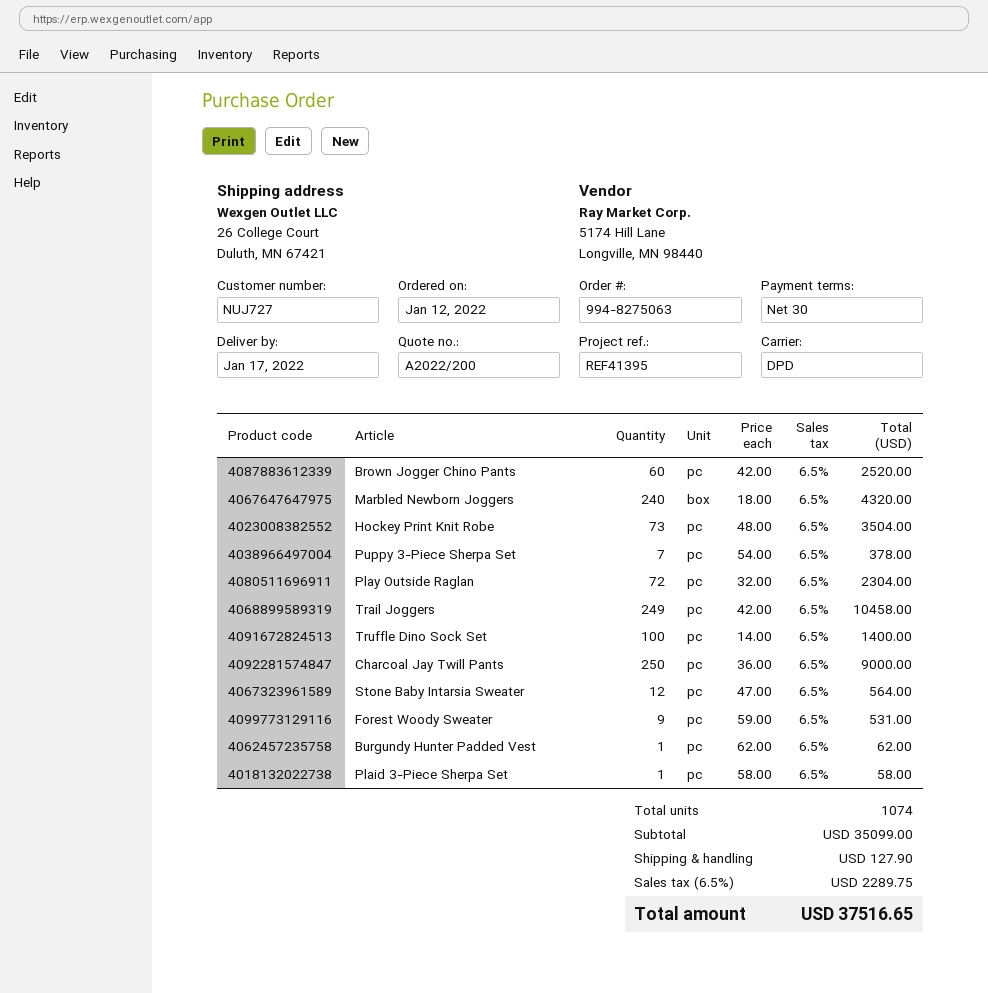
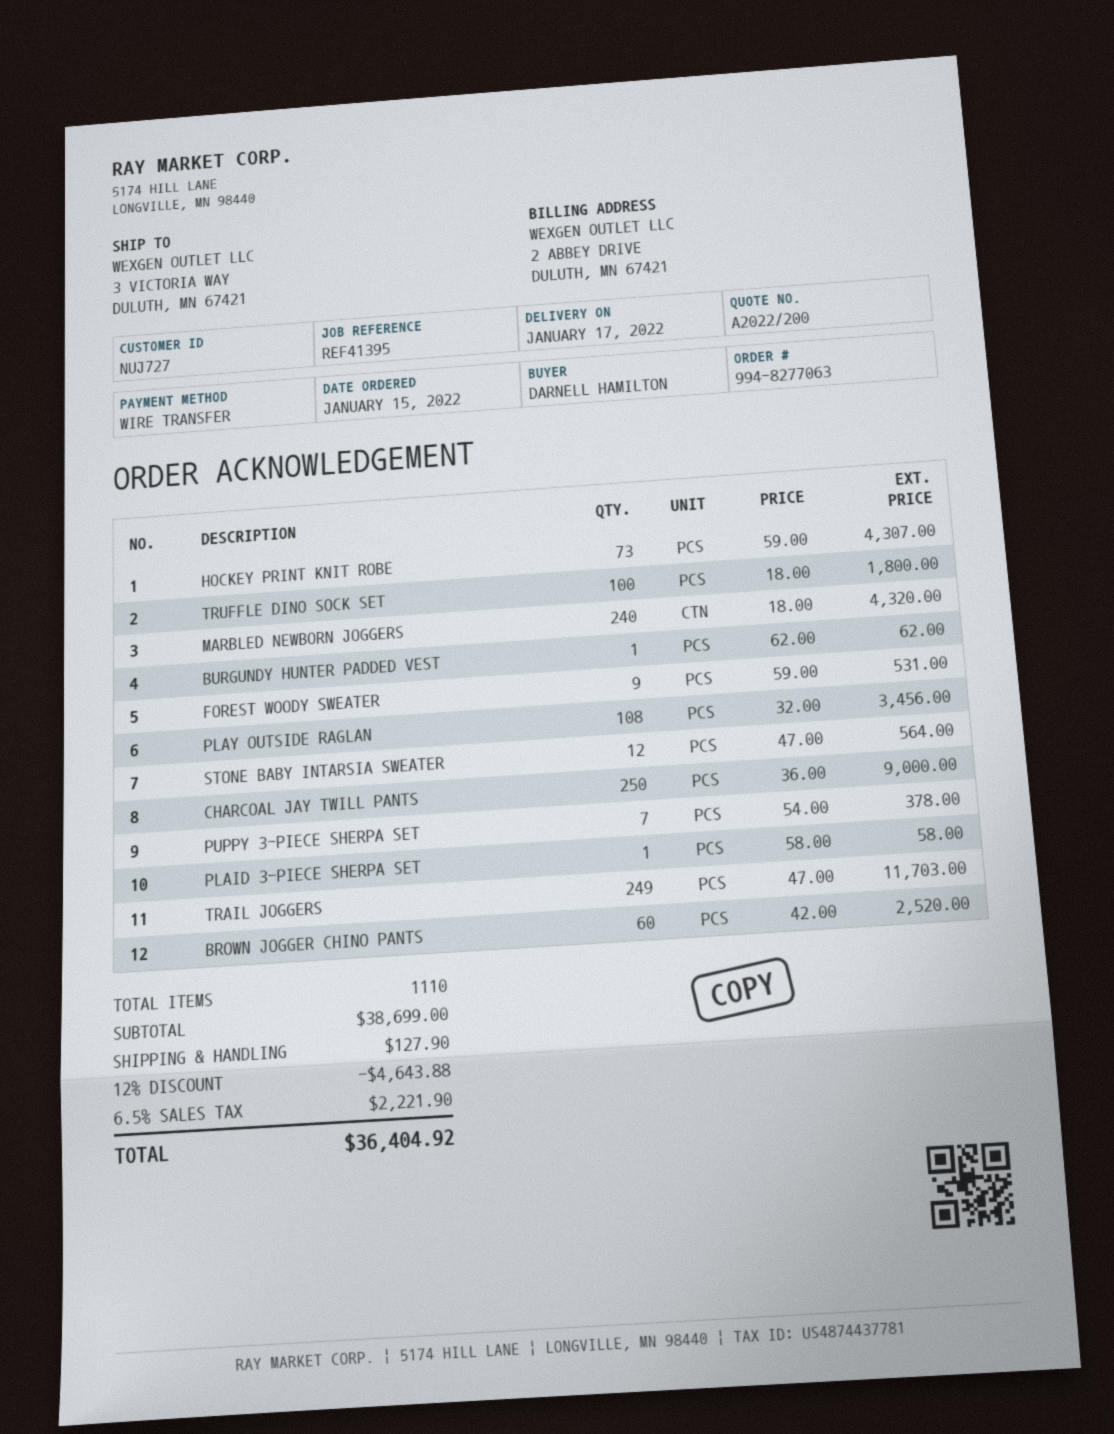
order number: 994-8275063 -> 994-8277063
order date: 2022-01-12 -> 2022-01-15
ship to: 26 College Court, Duluth, MN 67421 -> 3 VICTORIA WAY, DULUTH, MN 67421
Hockey Print Knit Robe: 73 x 48.00 = 3504.00 -> 73 x 59.00 = 4307.00
Play Outside Raglan: 72 x 32.00 = 2304.00 -> 108 x 32.00 = 3456.00
Trail Joggers: 249 x 42.00 = 10458.00 -> 249 x 47.00 = 11703.00
Truffle Dino Sock Set: 100 x 14.00 = 1400.00 -> 100 x 18.00 = 1800.00
total quantity: 1074 -> 1110
subtotal: 35099.00 -> 38699.00
discount: none -> 12% = 4643.88
tax: 6.5% = 2289.75 -> 6.5% = 2221.90
total: 37516.65 -> 36404.92

